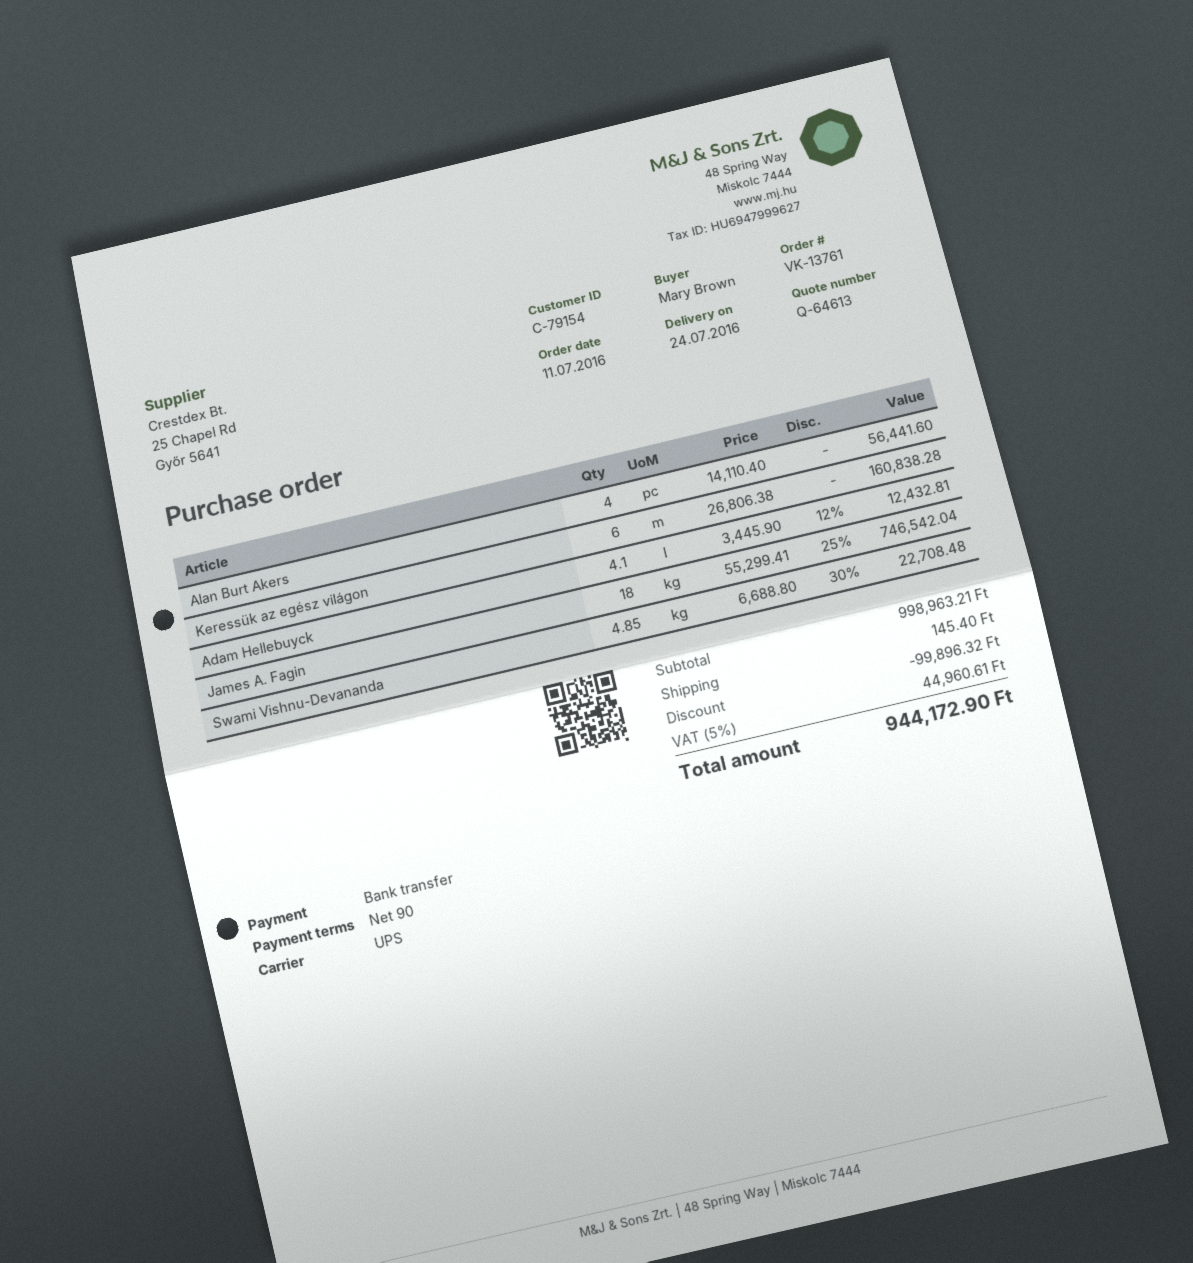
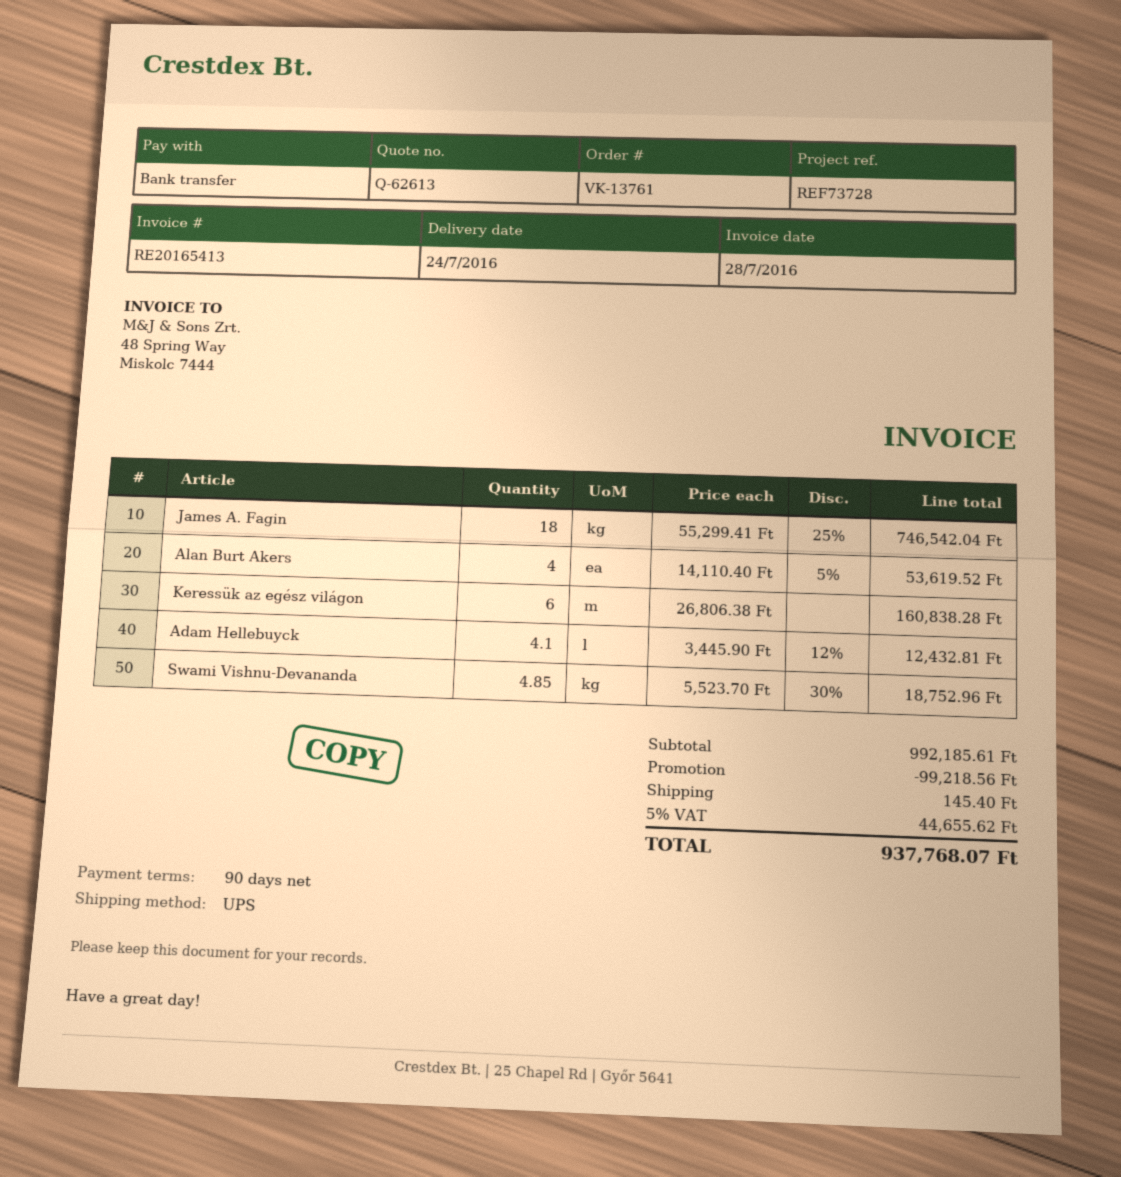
quote number: Q-64613 -> Q-62613
Alan Burt Akers: 4 x 14110.40 = 56441.60 -> 4 x 14110.40 - 5% = 53619.52
Swami Vishnu-Devananda: 4.85 x 6688.80 - 30% = 22708.48 -> 4.85 x 5523.70 - 30% = 18752.96
subtotal: 998963.21 -> 992185.61
discount: 99896.32 -> 99218.56
tax: 5% = 44960.61 -> 5% = 44655.62
total: 944172.90 -> 937768.07

